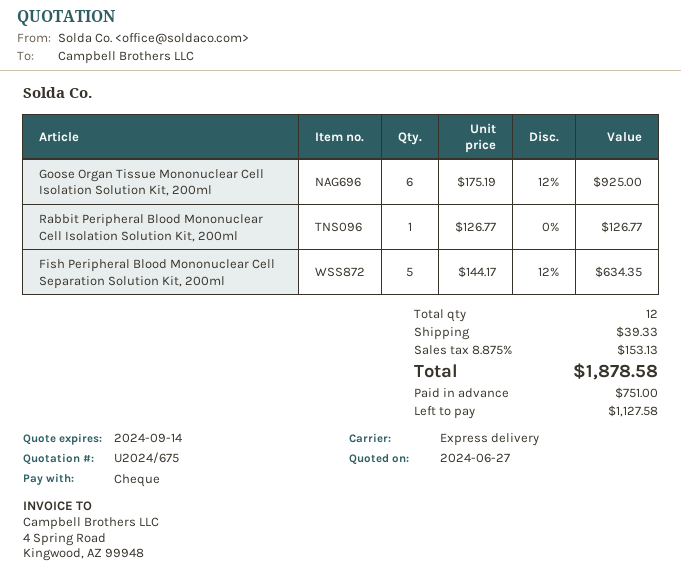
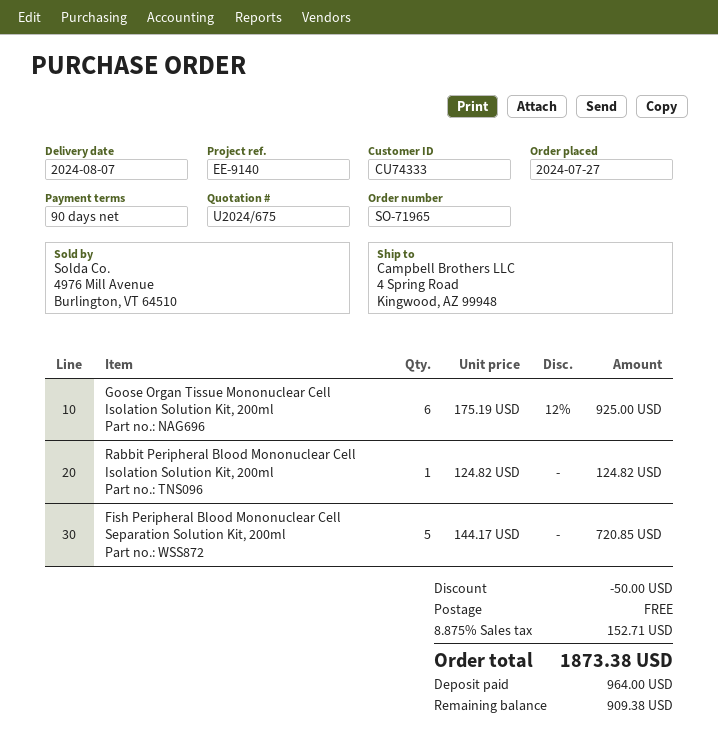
Rabbit Peripheral Blood Mononuclear Cell Isolation Solution Kit, 200ml: 1 x 126.77 = 126.77 -> 1 x 124.82 = 124.82
Fish Peripheral Blood Mononuclear Cell Separation Solution Kit, 200ml: 5 x 144.17 - 12% = 634.35 -> 5 x 144.17 = 720.85
discount: none -> 50.00
shipping: 39.33 -> 0.00
tax: 8.875% = 153.13 -> 8.875% = 152.71
total: 1878.58 -> 1873.38
deposit: 751.00 -> 964.00
balance: 1127.58 -> 909.38

